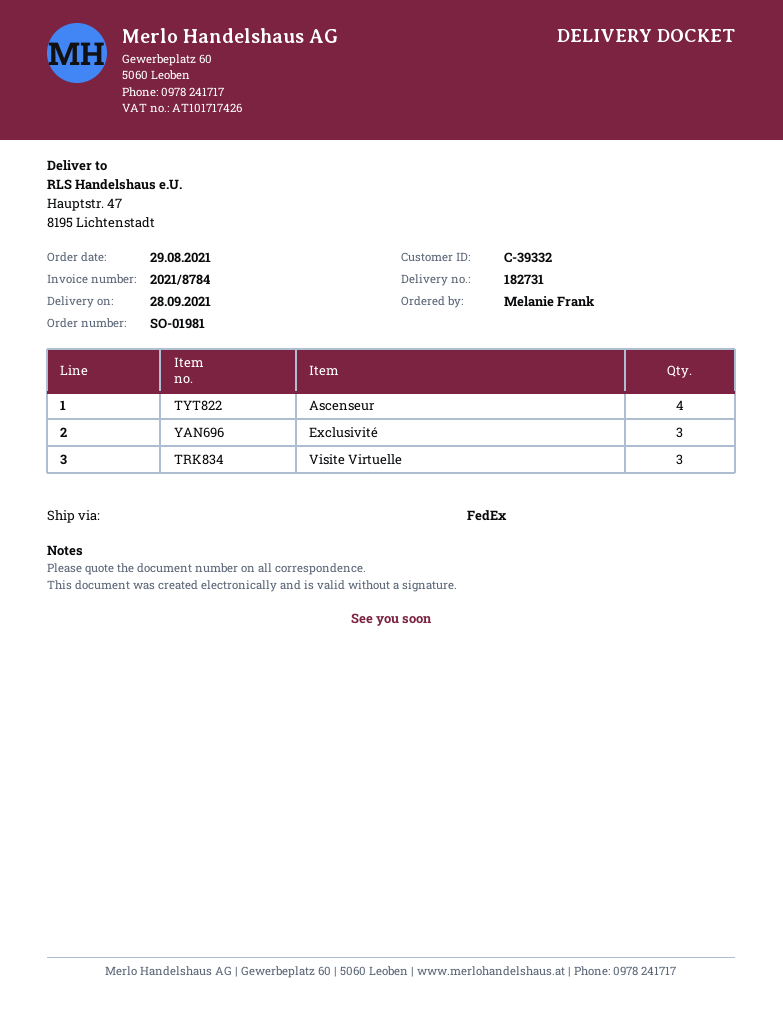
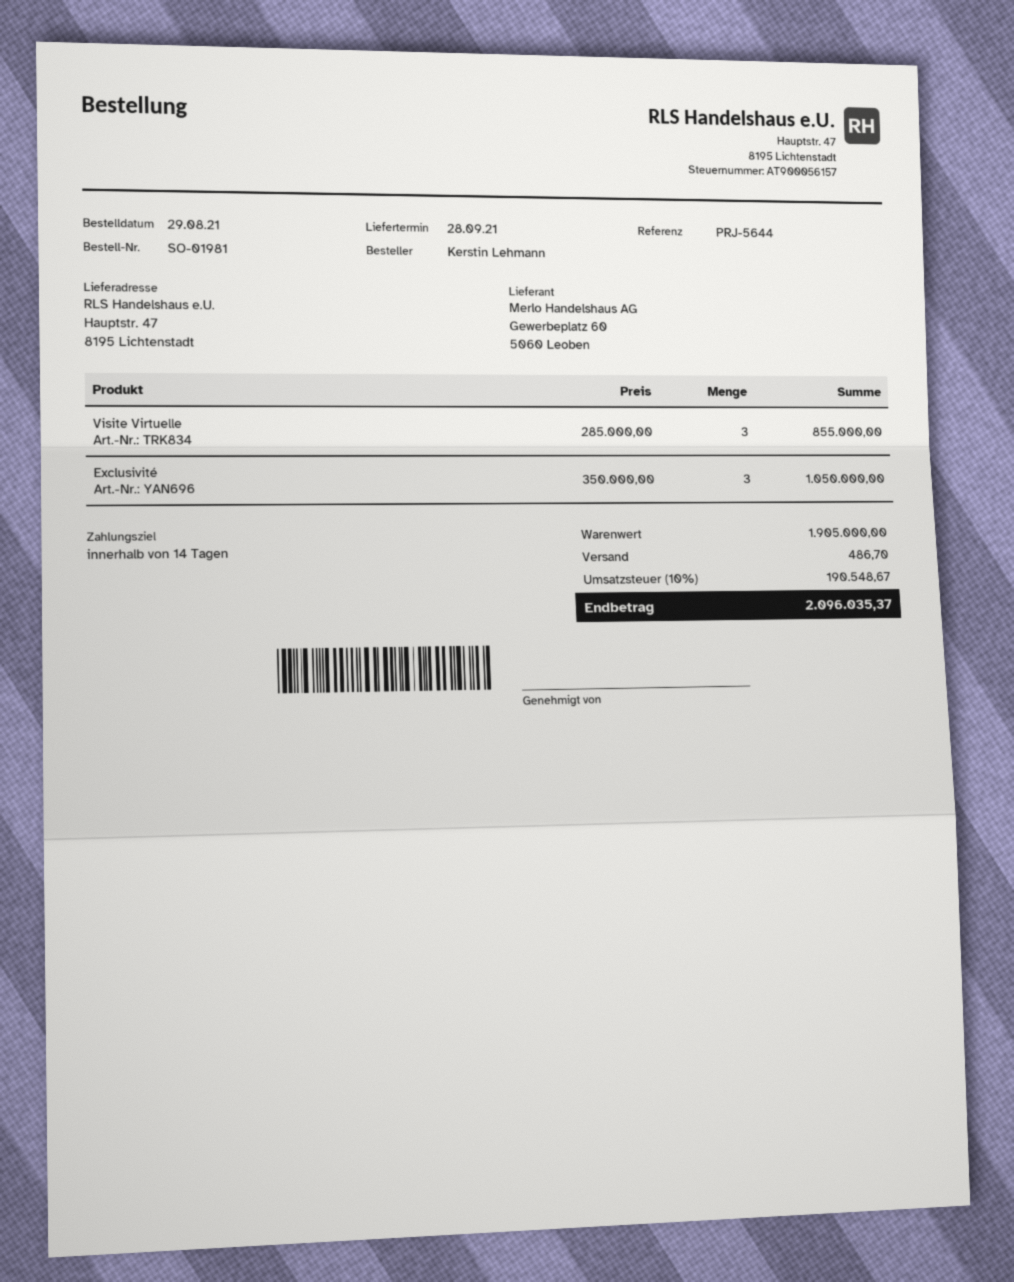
ordered by: Melanie Frank -> Kerstin Lehmann
Ascenseur: 4 -> none

